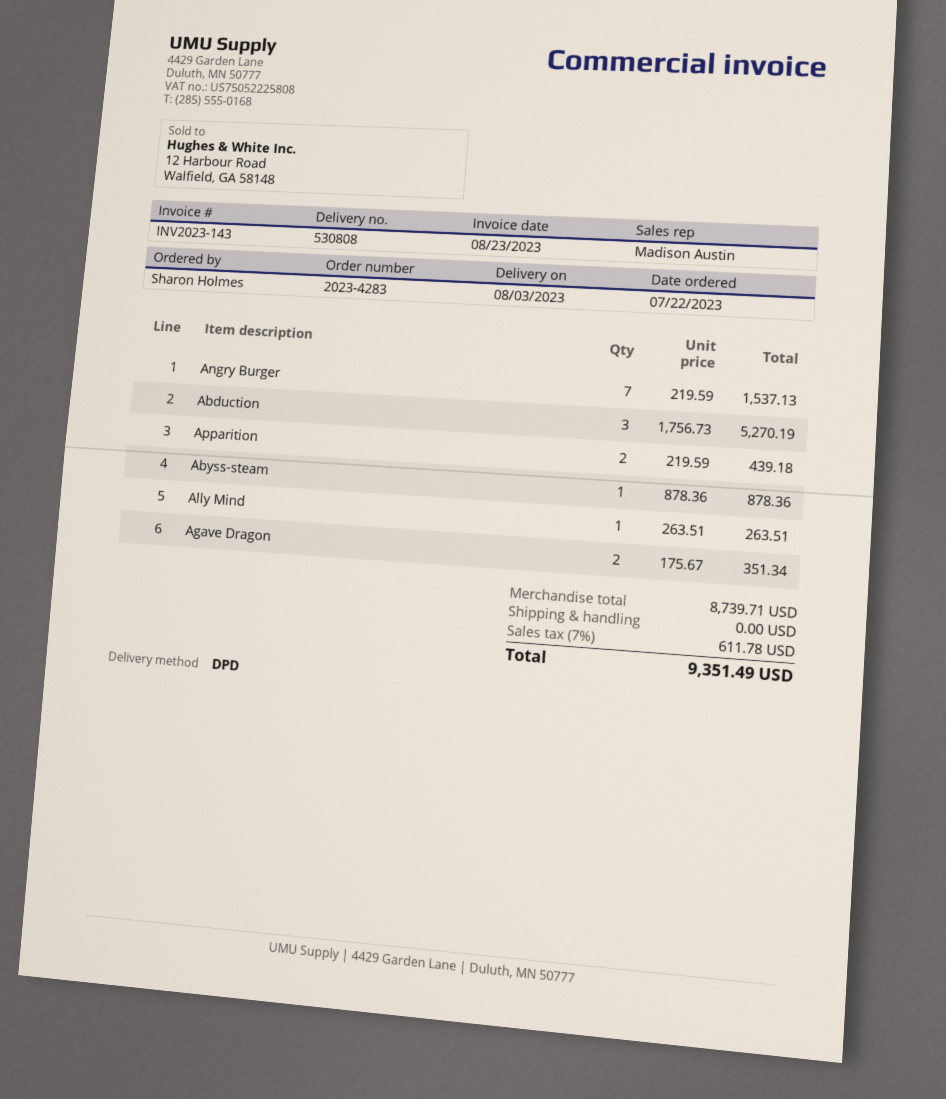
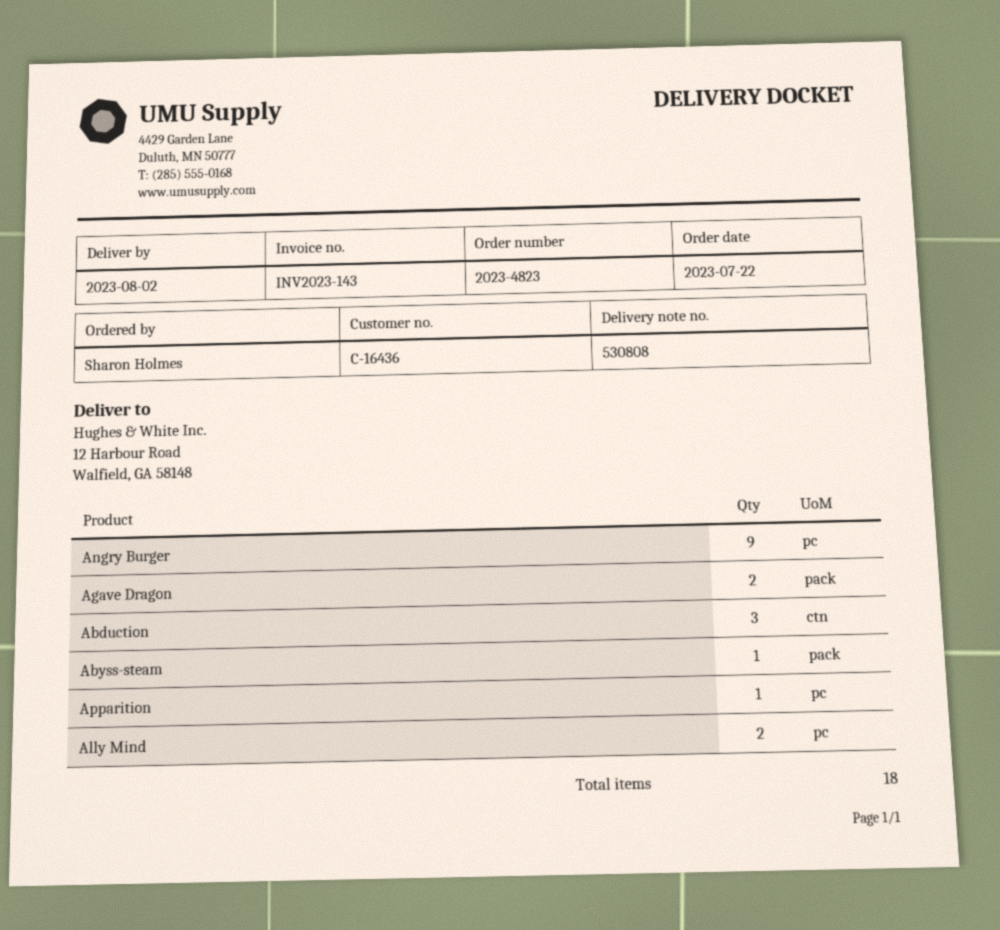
order number: 2023-4283 -> 2023-4823
delivery date: 2023-08-03 -> 2023-08-02
Angry Burger: 7 -> 9
Apparition: 2 -> 1
Ally Mind: 1 -> 2

